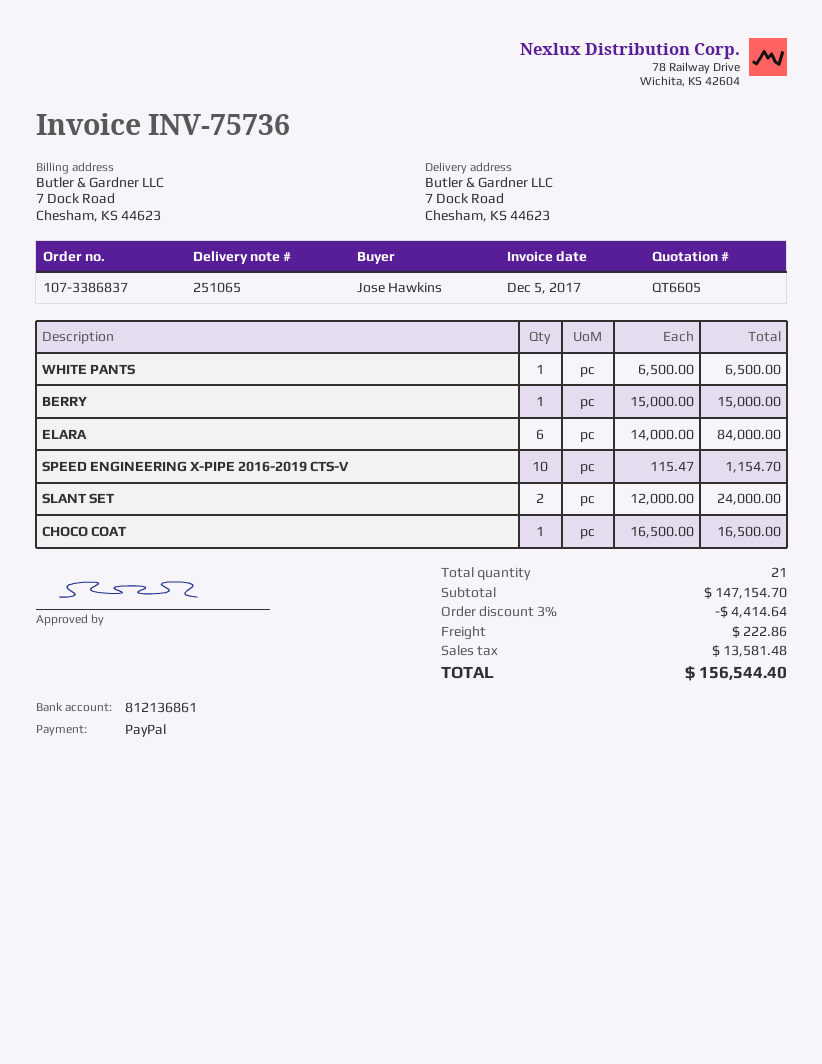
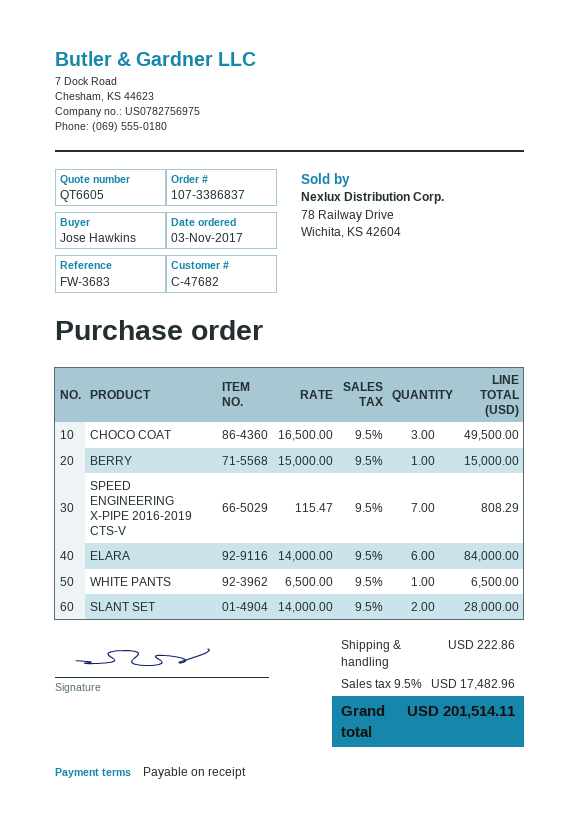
SPEED ENGINEERING X-PIPE 2016-2019 CTS-V: 10 x 115.47 = 1154.70 -> 7 x 115.47 = 808.29
SLANT SET: 2 x 12000.00 = 24000.00 -> 2 x 14000.00 = 28000.00
CHOCO COAT: 1 x 16500.00 = 16500.00 -> 3 x 16500.00 = 49500.00
discount: 3% = 4414.64 -> none
tax: 13581.48 -> 17482.96
total: 156544.40 -> 201514.11

